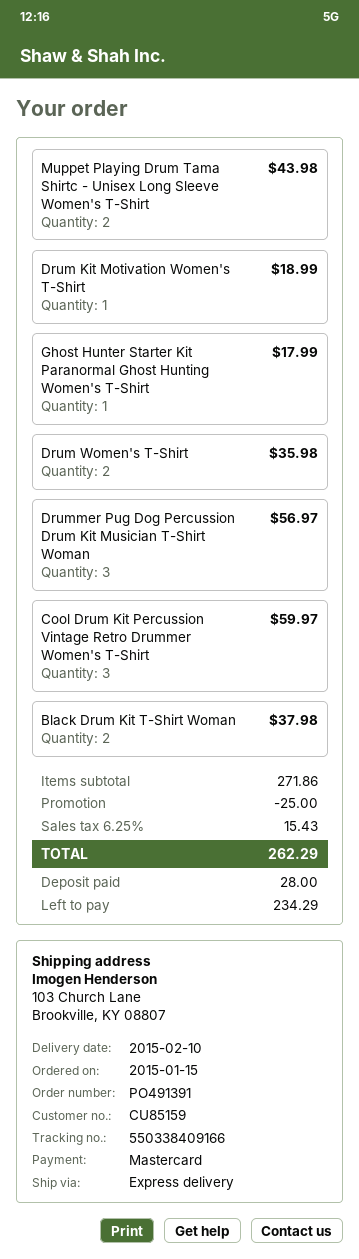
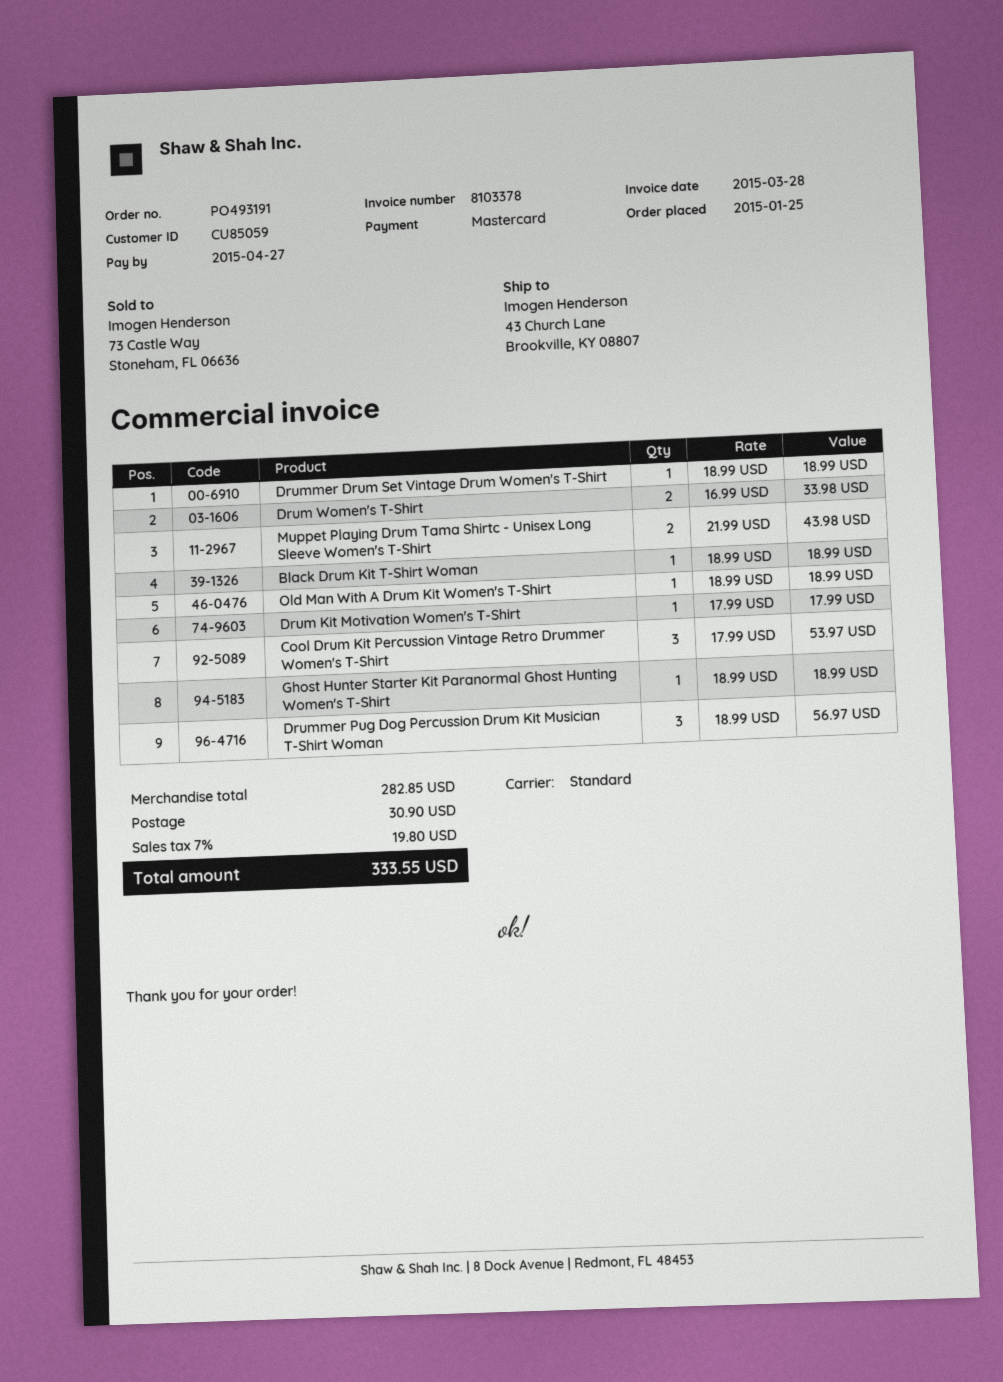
order number: PO491391 -> PO493191
order date: 2015-01-15 -> 2015-01-25
customer number: CU85159 -> CU85059
shipping method: express -> standard
ship to: 103 Church Lane, Brookville, KY 08807 -> 43 Church Lane, Brookville, KY 08807
Drum Kit Motivation Women's T-Shirt: 1 for 18.99 -> 1 for 17.99
Ghost Hunter Starter Kit Paranormal Ghost Hunting Women's T-Shirt: 1 for 17.99 -> 1 for 18.99
Drum Women's T-Shirt: 2 for 35.98 -> 2 for 33.98
Cool Drum Kit Percussion Vintage Retro Drummer Women's T-Shirt: 3 for 59.97 -> 3 for 53.97
Black Drum Kit T-Shirt Woman: 2 for 37.98 -> 1 for 18.99
Drummer Drum Set Vintage Drum Women's T-Shirt: none -> 1 for 18.99
Old Man With A Drum Kit Women's T-Shirt: none -> 1 for 18.99
subtotal: 271.86 -> 282.85
discount: 25.00 -> none
shipping: none -> 30.90
tax: 6.25% = 15.43 -> 7% = 19.80
total: 262.29 -> 333.55

